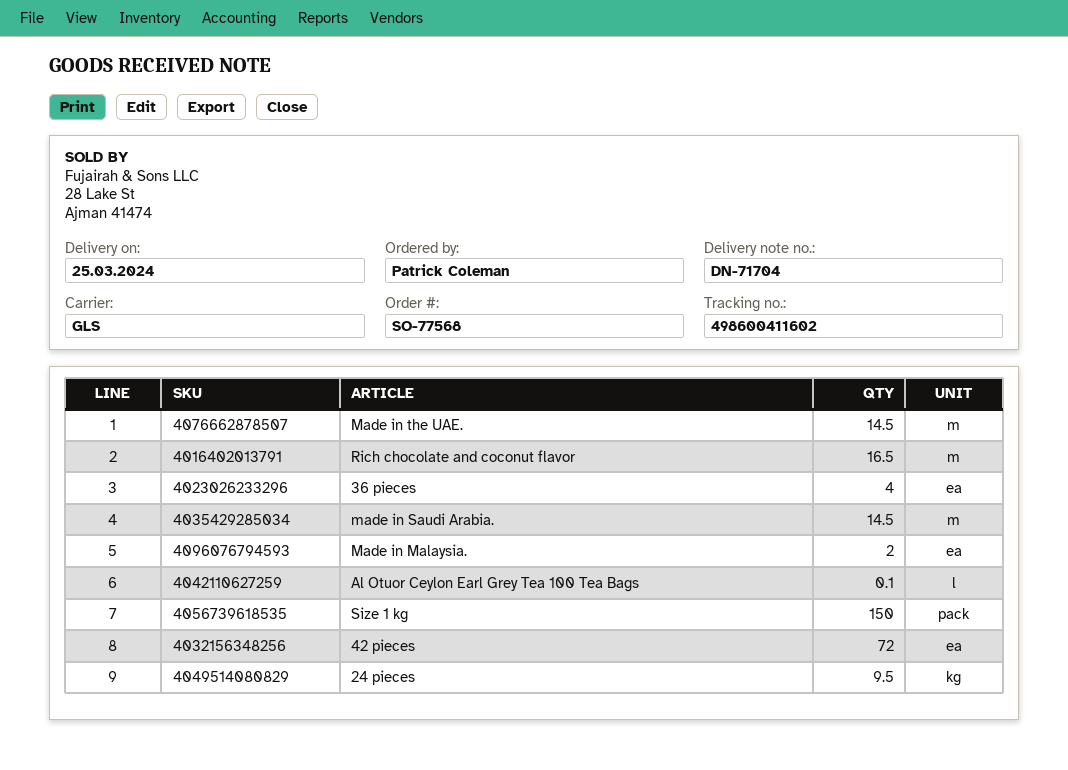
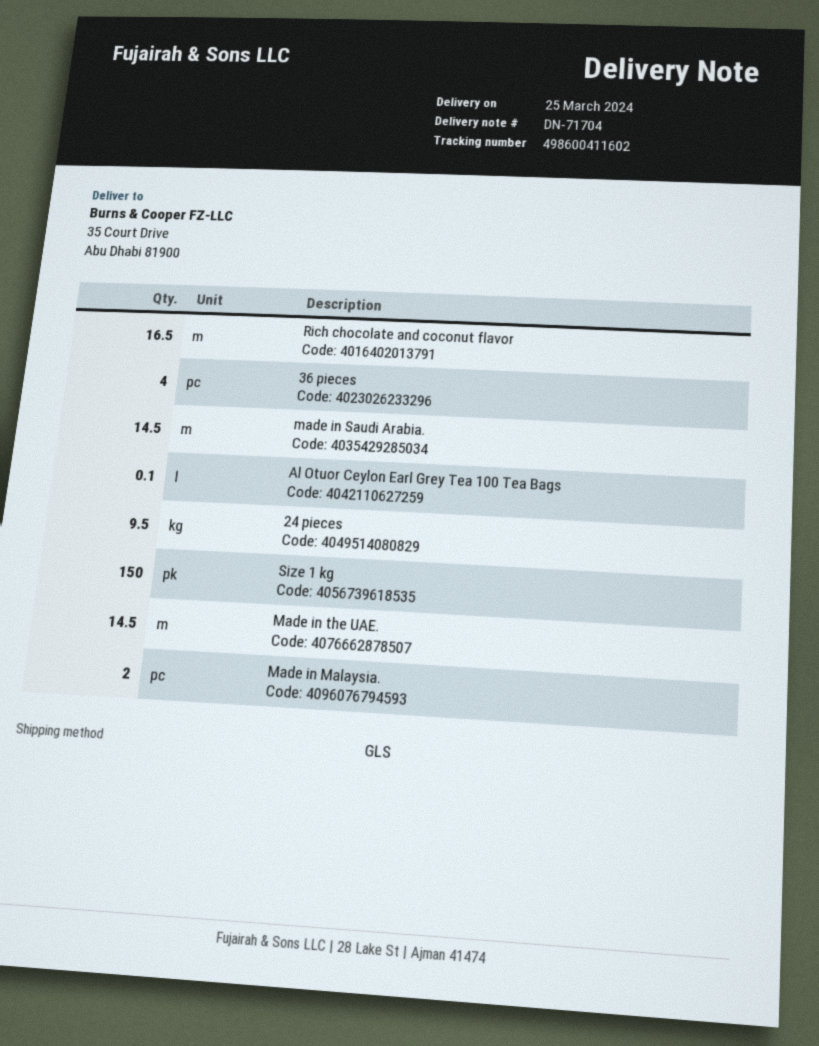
42 pieces: 72 -> none

